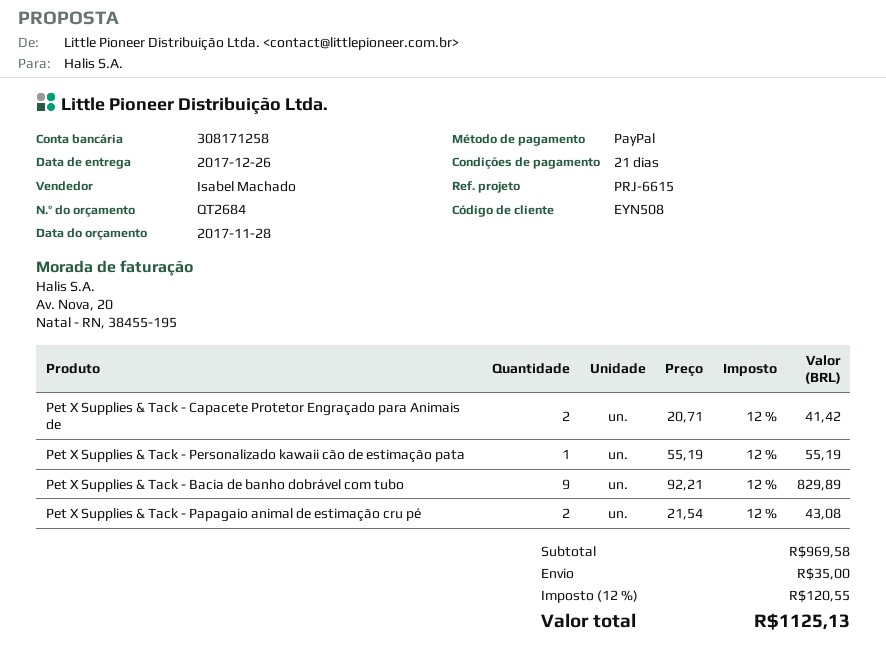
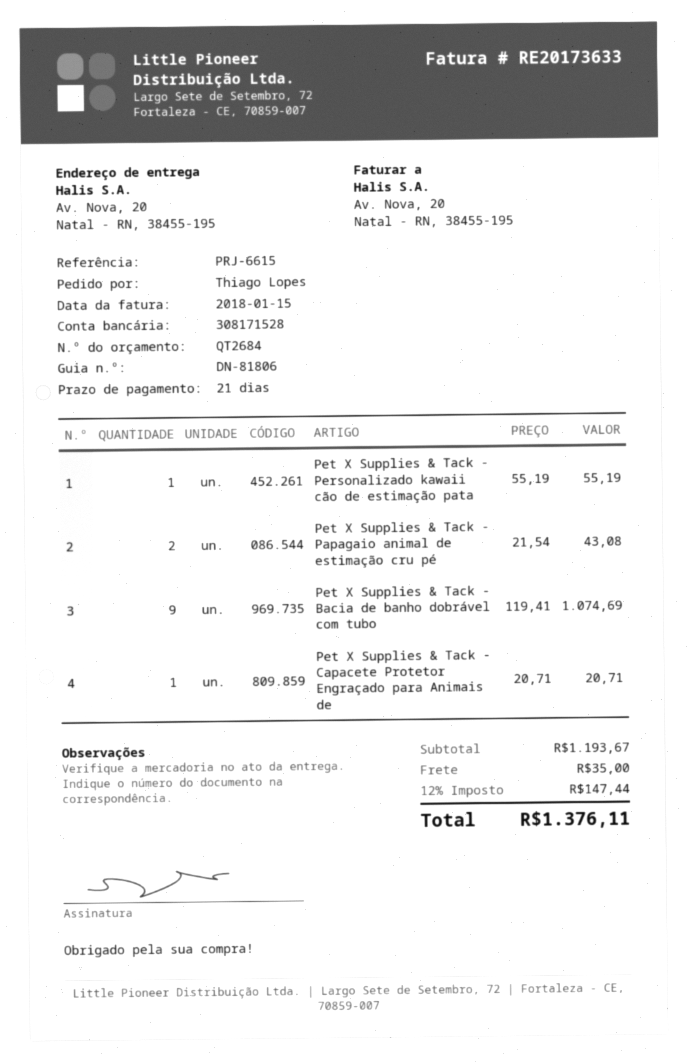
bank account: 308171258 -> 308171528
Pet X Supplies & Tack - Capacete Protetor Engraçado para Animais de: 2 x 20.71 = 41.42 -> 1 x 20.71 = 20.71
Pet X Supplies & Tack - Bacia de banho dobrável com tubo: 9 x 92.21 = 829.89 -> 9 x 119.41 = 1074.69
subtotal: 969.58 -> 1193.67
tax: 12% = 120.55 -> 12% = 147.44
total: 1125.13 -> 1376.11

